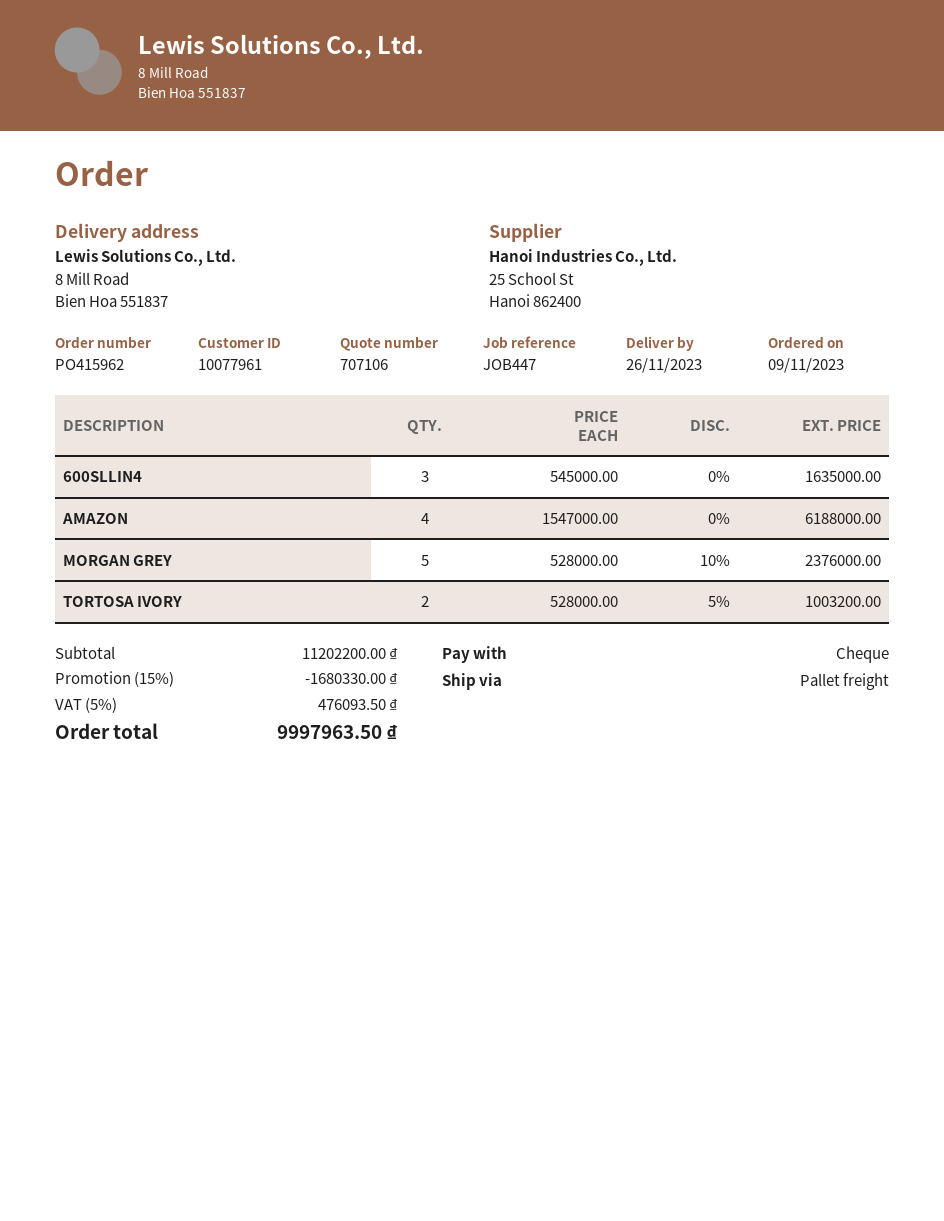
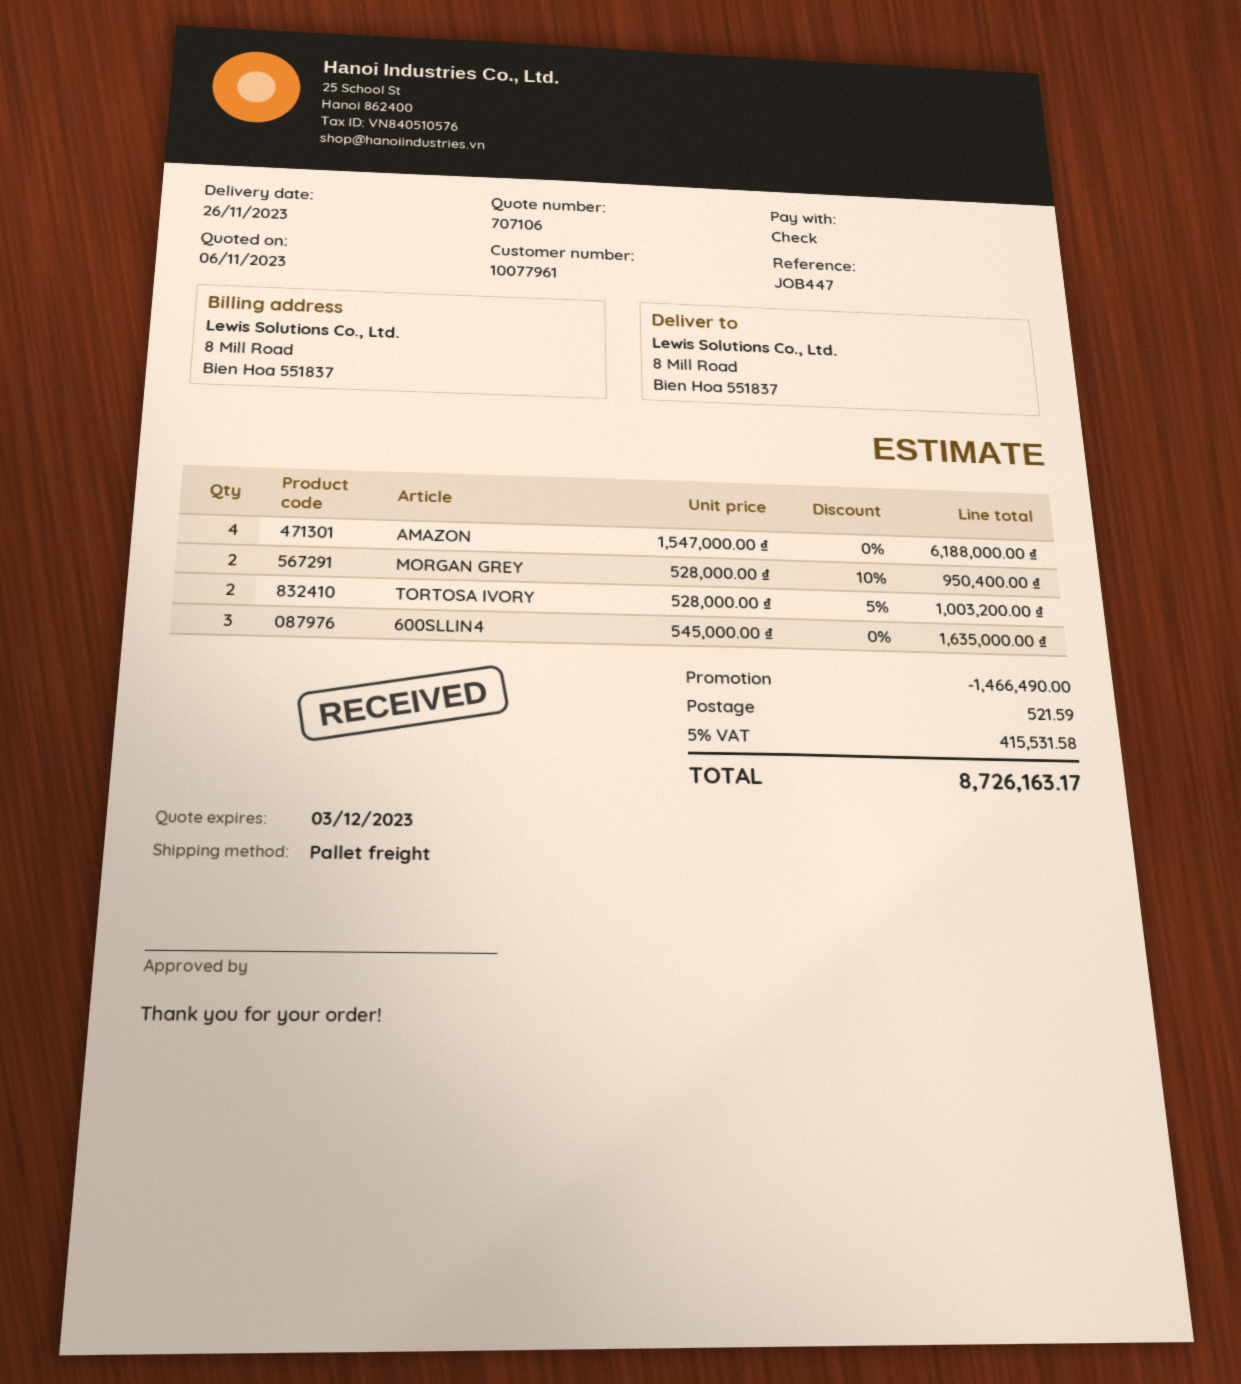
MORGAN GREY: 5 x 528000.00 - 10% = 2376000.00 -> 2 x 528000.00 - 10% = 950400.00
discount: 1680330.00 -> 1466490.00
shipping: none -> 521.59
tax: 5% = 476093.50 -> 5% = 415531.58
total: 9997963.50 -> 8726163.17

